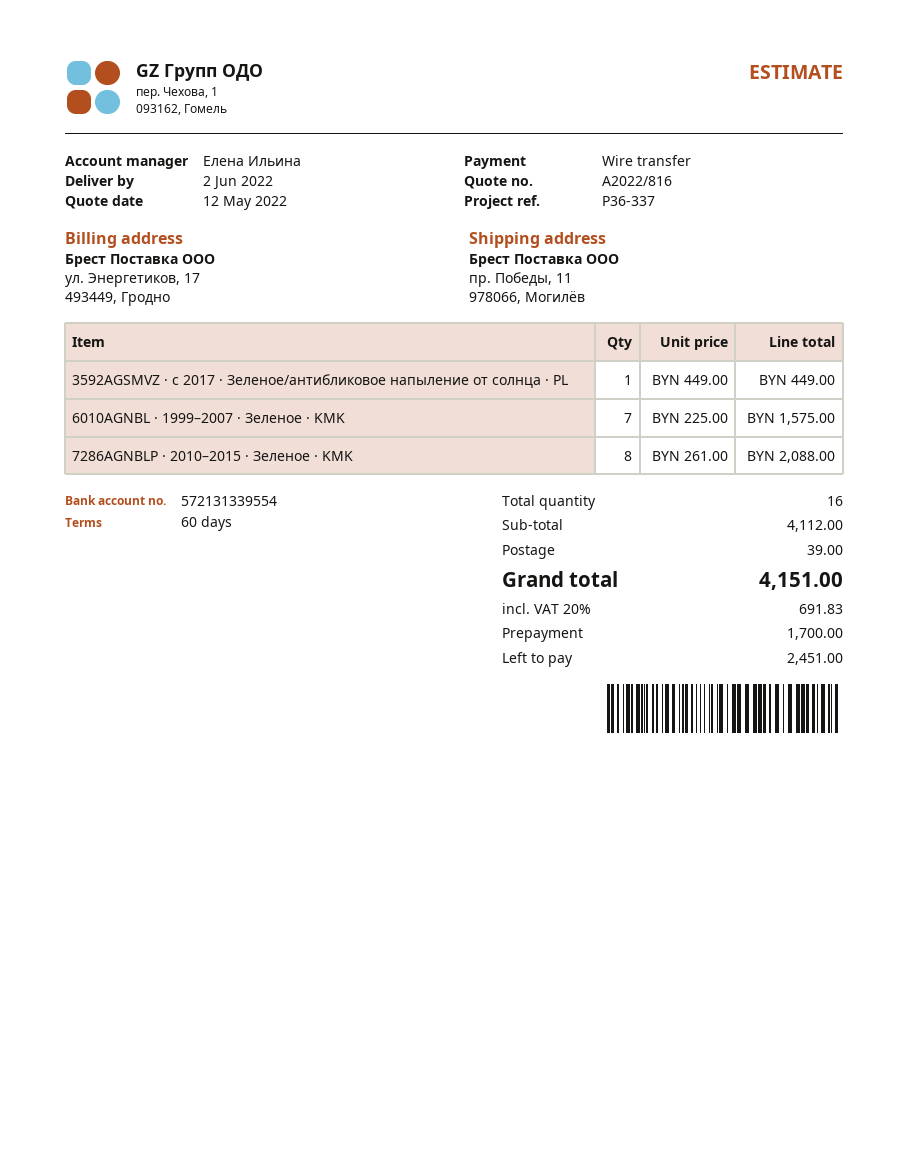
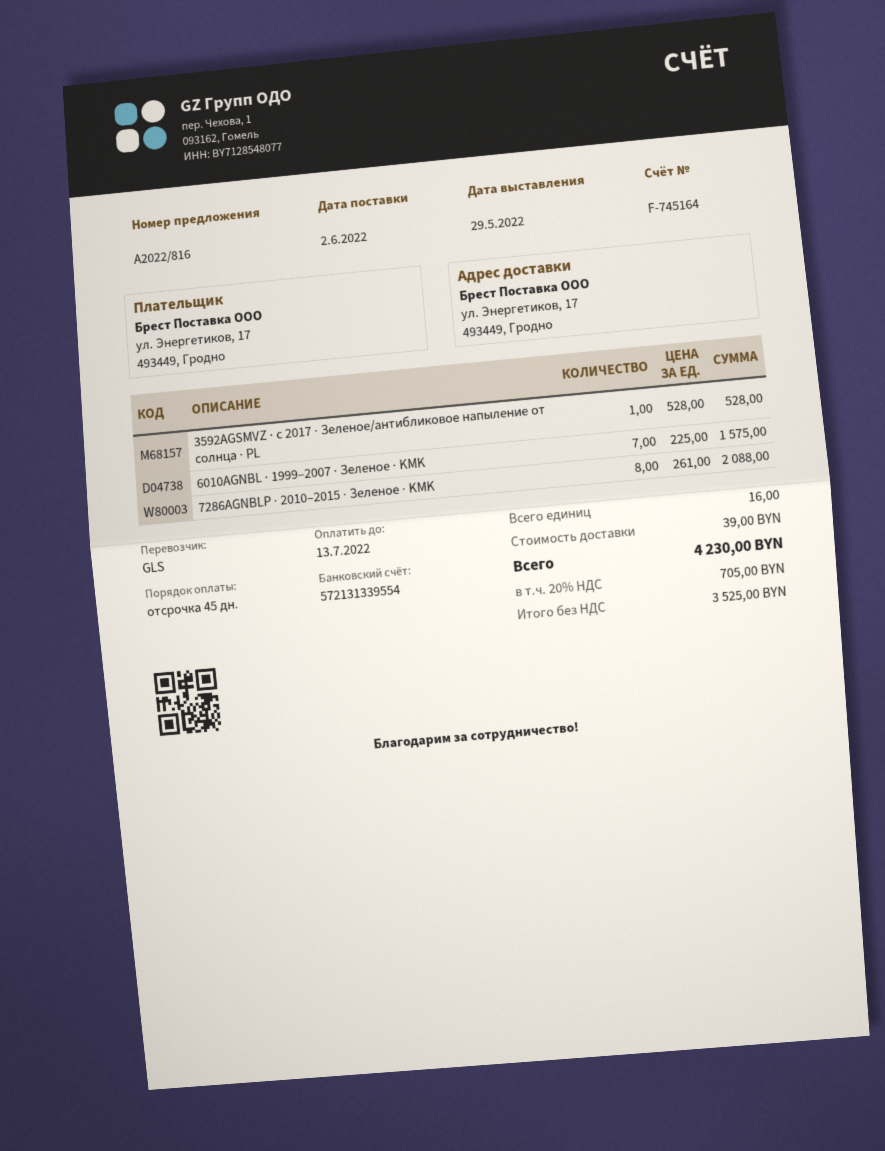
payment terms: 60 days -> 45 days
ship to: пр. Победы, 11, 978066, Могилёв -> ул. Энергетиков, 17, 493449, Гродно
3592AGSMVZ · с 2017 · Зеленое/антибликовое напыление от солнца · PL: 1 x 449.00 = 449.00 -> 1 x 528.00 = 528.00
tax: 20% = 691.83 -> 20% = 705.00
total: 4151.00 -> 4230.00

